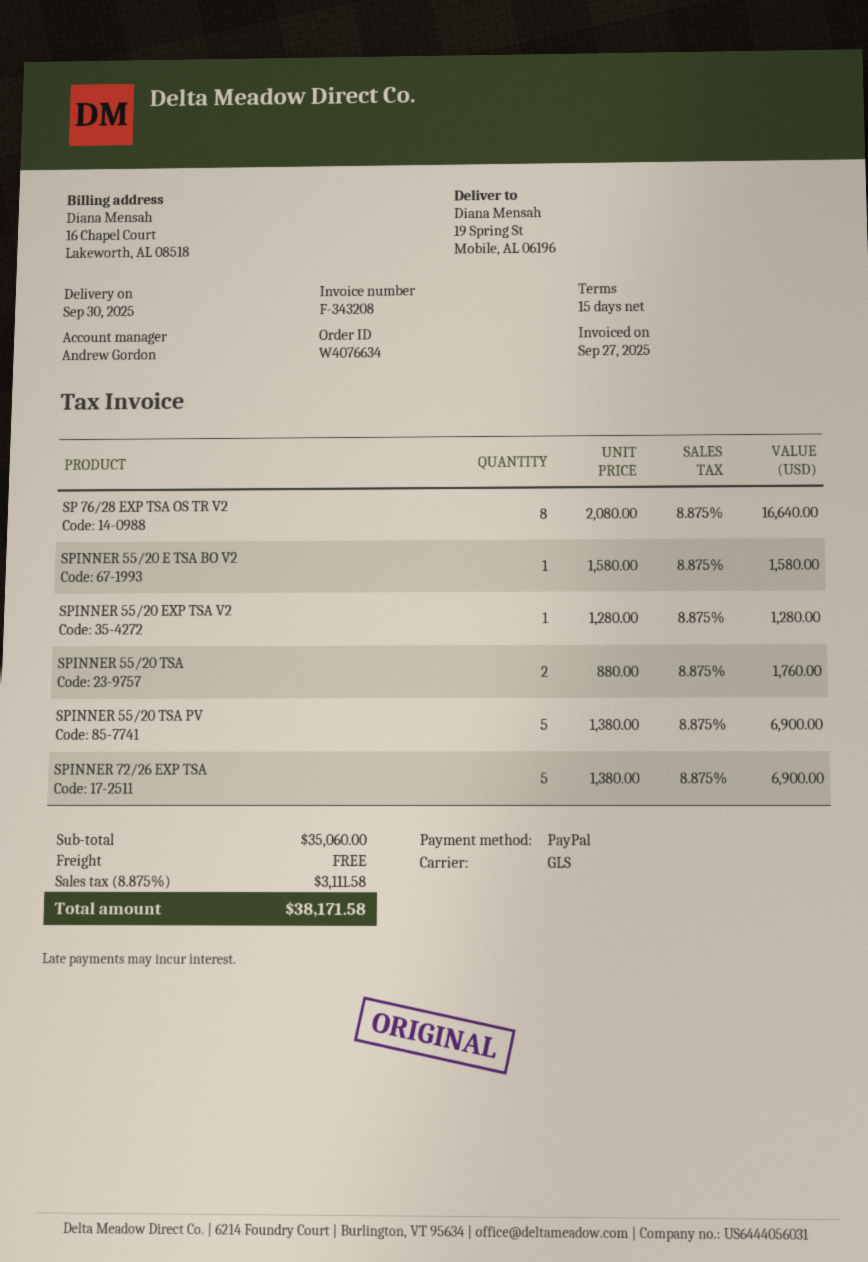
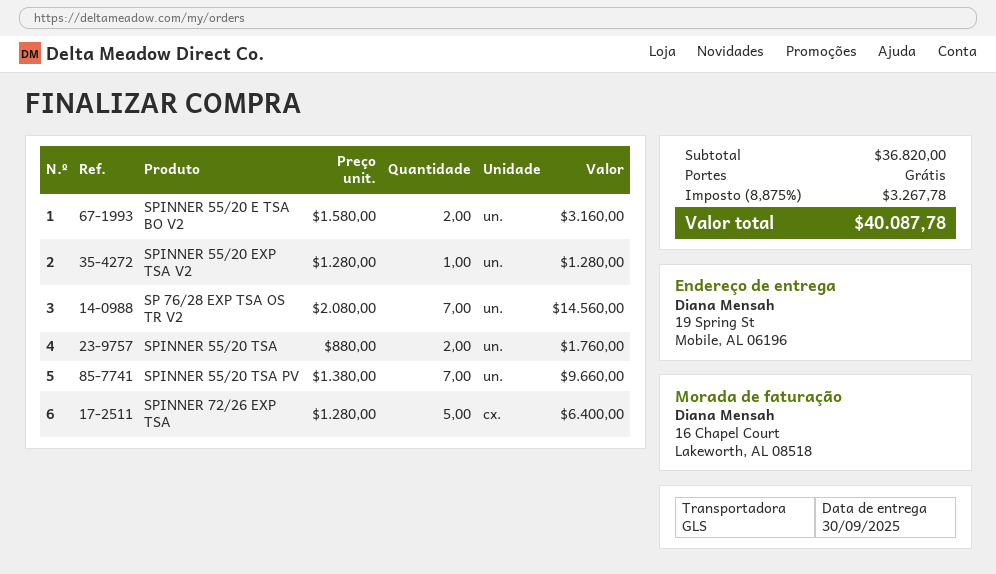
SP 76/28 EXP TSA OS TR V2: 8 x 2080.00 = 16640.00 -> 7 x 2080.00 = 14560.00
SPINNER 55/20 E TSA BO V2: 1 x 1580.00 = 1580.00 -> 2 x 1580.00 = 3160.00
SPINNER 55/20 TSA PV: 5 x 1380.00 = 6900.00 -> 7 x 1380.00 = 9660.00
SPINNER 72/26 EXP TSA: 5 x 1380.00 = 6900.00 -> 5 x 1280.00 = 6400.00
subtotal: 35060.00 -> 36820.00
tax: 8.875% = 3111.58 -> 8.875% = 3267.78
total: 38171.58 -> 40087.78

